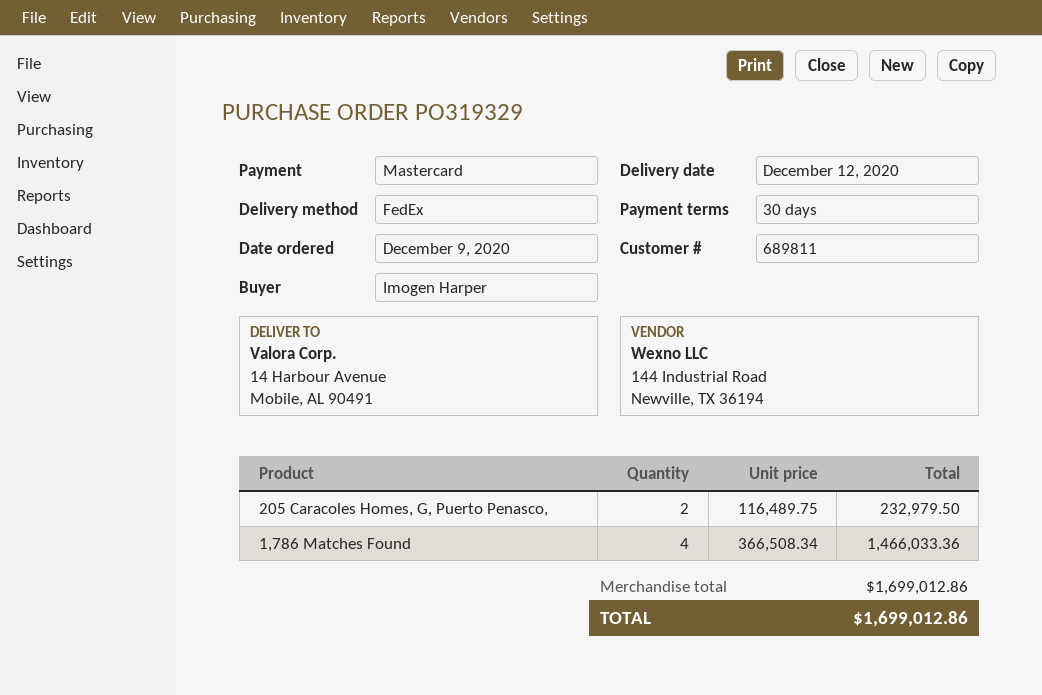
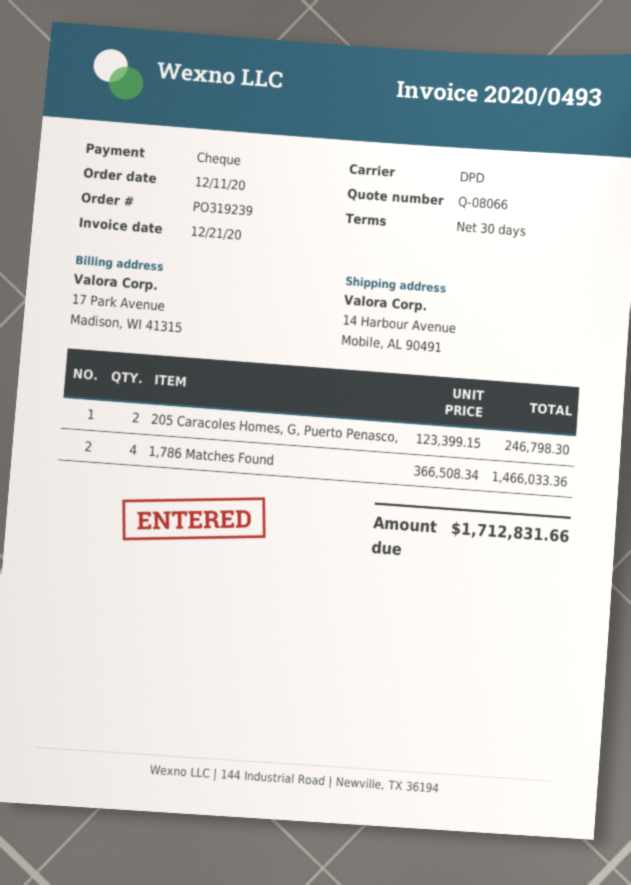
order number: PO319329 -> PO319239
order date: 2020-12-09 -> 2020-12-11
payment method: Mastercard -> cheque
shipping method: FedEx -> DPD
205 Caracoles Homes, G, Puerto Penasco,: 2 x 116489.75 = 232979.50 -> 2 x 123399.15 = 246798.30
total: 1699012.86 -> 1712831.66

